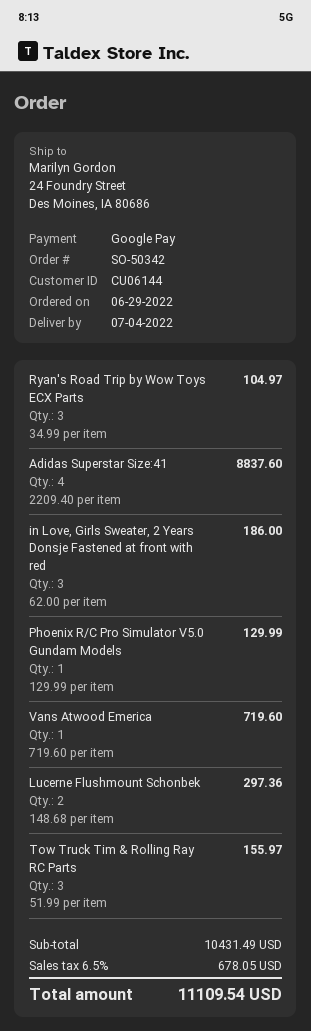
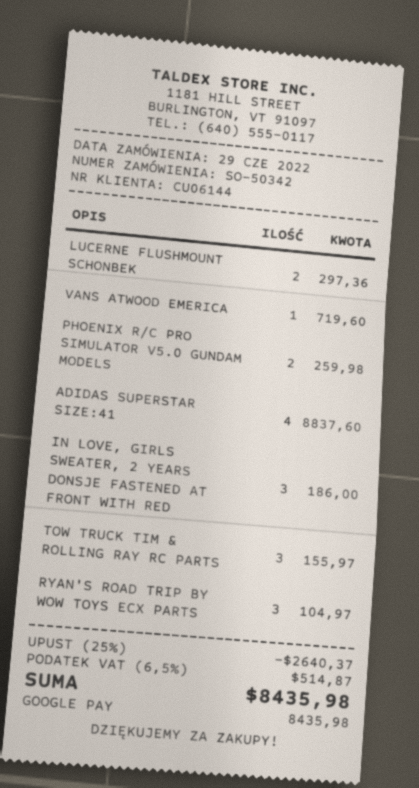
Phoenix R/C Pro Simulator V5.0 Gundam Models: 1 for 129.99 -> 2 for 259.98
discount: none -> 25% = 2640.37
tax: 6.5% = 678.05 -> 6.5% = 514.87
total: 11109.54 -> 8435.98

